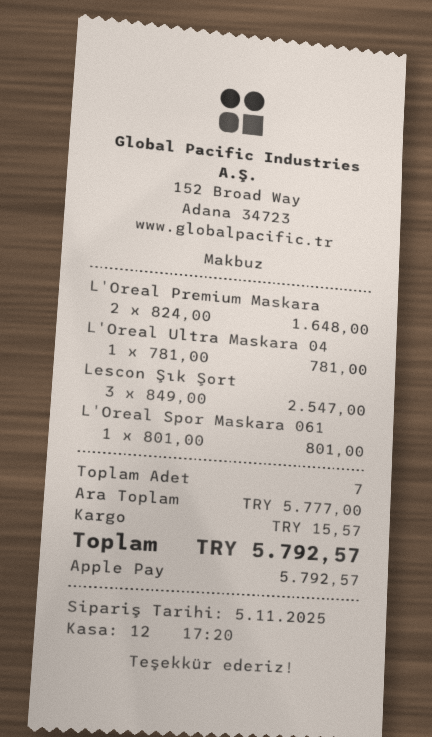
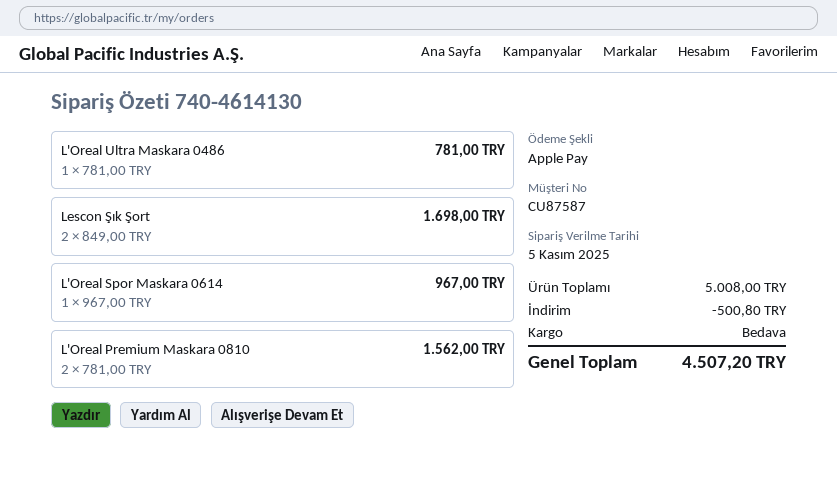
L'Oreal Premium Maskara: 2 x 824.00 = 1648.00 -> 2 x 781.00 = 1562.00
Lescon Şık Şort: 3 x 849.00 = 2547.00 -> 2 x 849.00 = 1698.00
L'Oreal Spor Maskara 061: 1 x 801.00 = 801.00 -> 1 x 967.00 = 967.00
subtotal: 5777.00 -> 5008.00
discount: none -> 500.80
shipping: 15.57 -> 0.00
total: 5792.57 -> 4507.20

